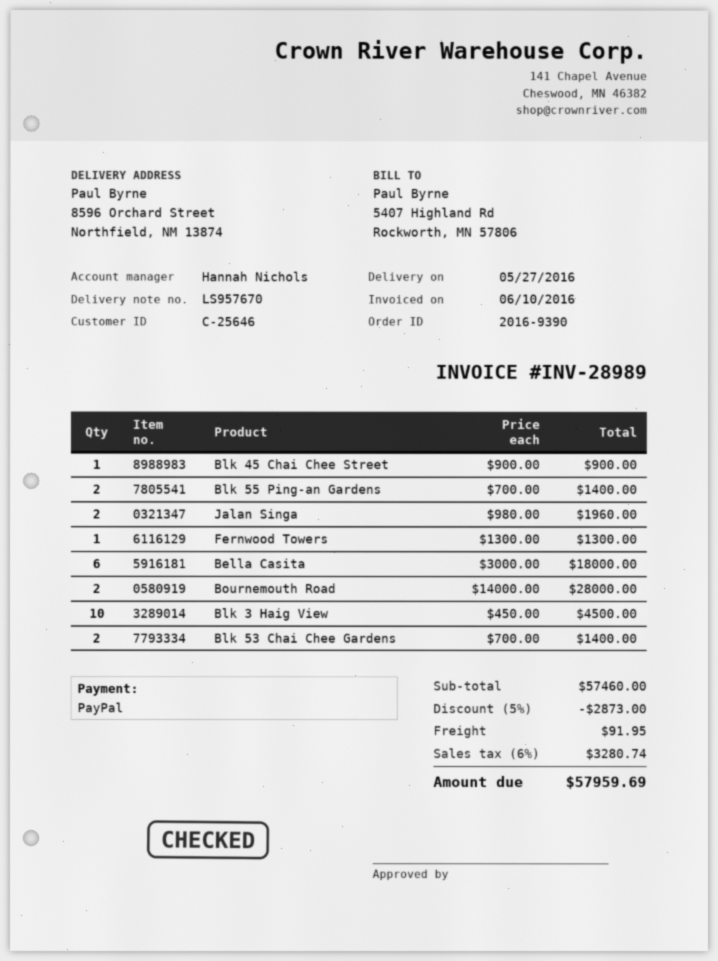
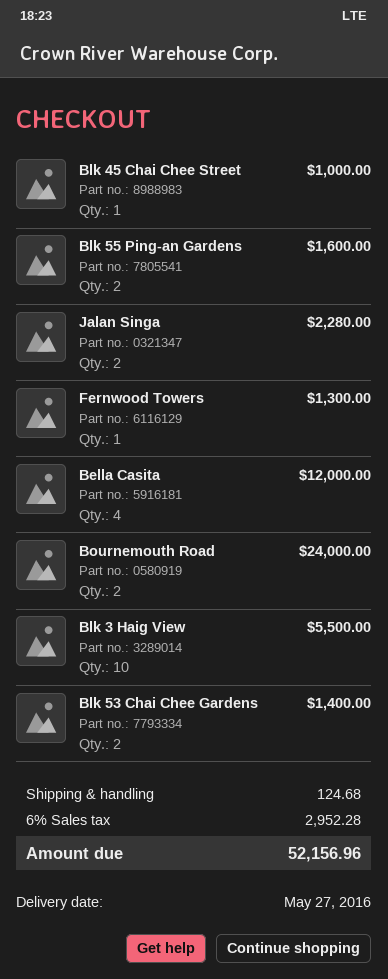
Blk 45 Chai Chee Street: 1 for 900.00 -> 1 for 1000.00
Blk 55 Ping-an Gardens: 2 for 1400.00 -> 2 for 1600.00
Jalan Singa: 2 for 1960.00 -> 2 for 2280.00
Bella Casita: 6 for 18000.00 -> 4 for 12000.00
Bournemouth Road: 2 for 28000.00 -> 2 for 24000.00
Blk 3 Haig View: 10 for 4500.00 -> 10 for 5500.00
discount: 5% = 2873.00 -> none
shipping: 91.95 -> 124.68
tax: 6% = 3280.74 -> 6% = 2952.28
total: 57959.69 -> 52156.96

